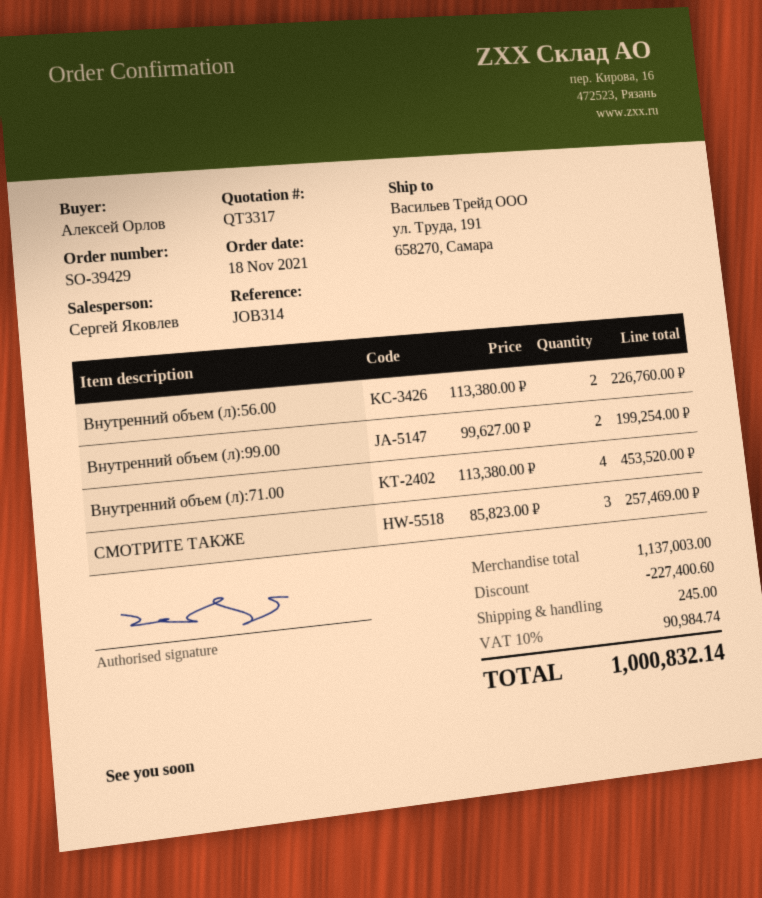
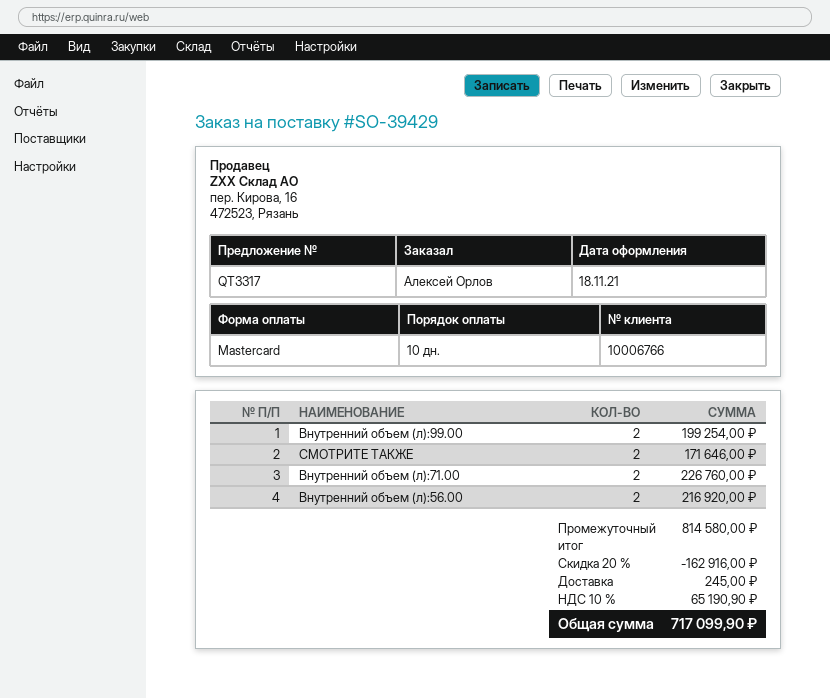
Внутренний объем (л):56.00: 2 for 226760.00 -> 2 for 216920.00
Внутренний объем (л):71.00: 4 for 453520.00 -> 2 for 226760.00
СМОТРИТЕ ТАКЖЕ: 3 for 257469.00 -> 2 for 171646.00
subtotal: 1137003.00 -> 814580.00
discount: 227400.60 -> 162916.00
tax: 10% = 90984.74 -> 10% = 65190.90
total: 1000832.14 -> 717099.90

